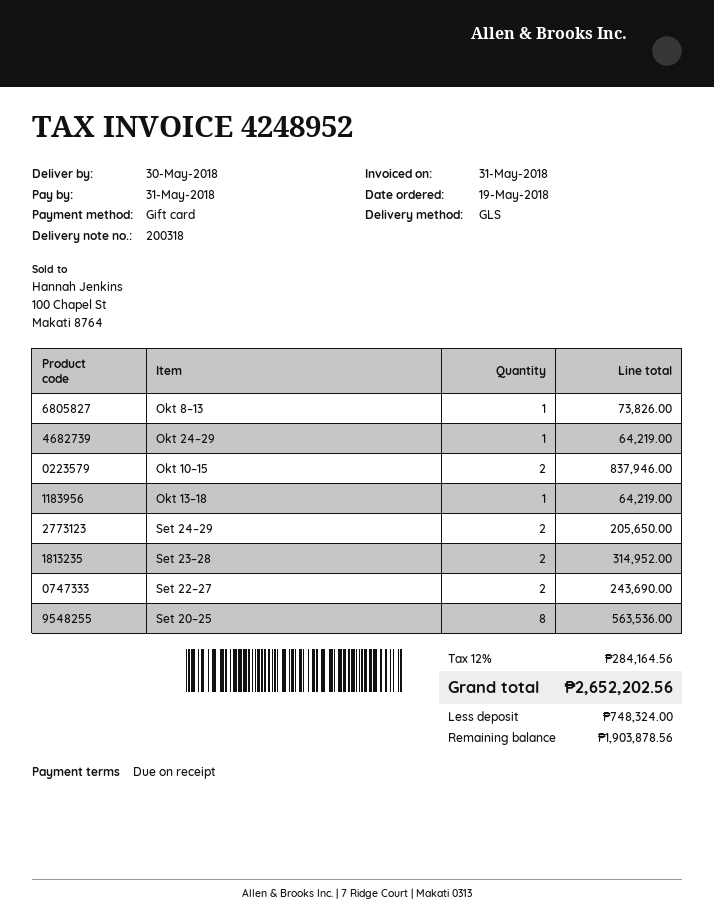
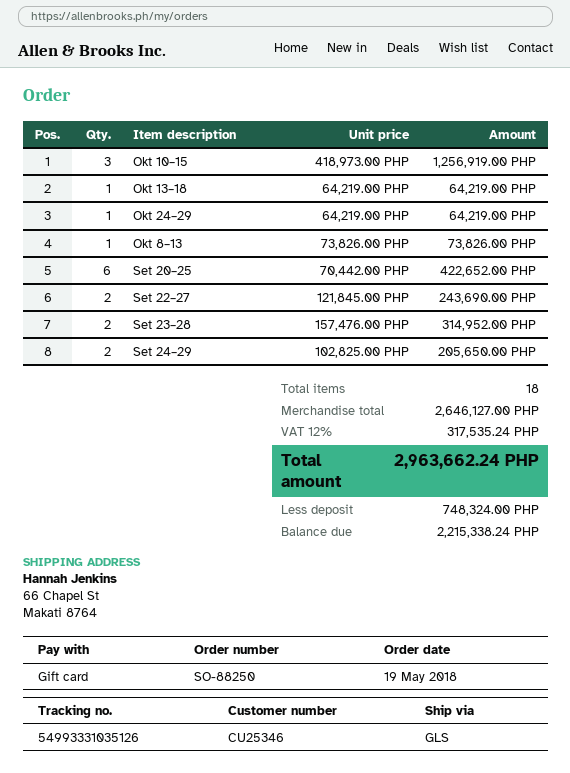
Okt 10–15: 2 for 837946.00 -> 3 for 1256919.00
Set 20–25: 8 for 563536.00 -> 6 for 422652.00
tax: 12% = 284164.56 -> 12% = 317535.24
total: 2652202.56 -> 2963662.24
balance: 1903878.56 -> 2215338.24

